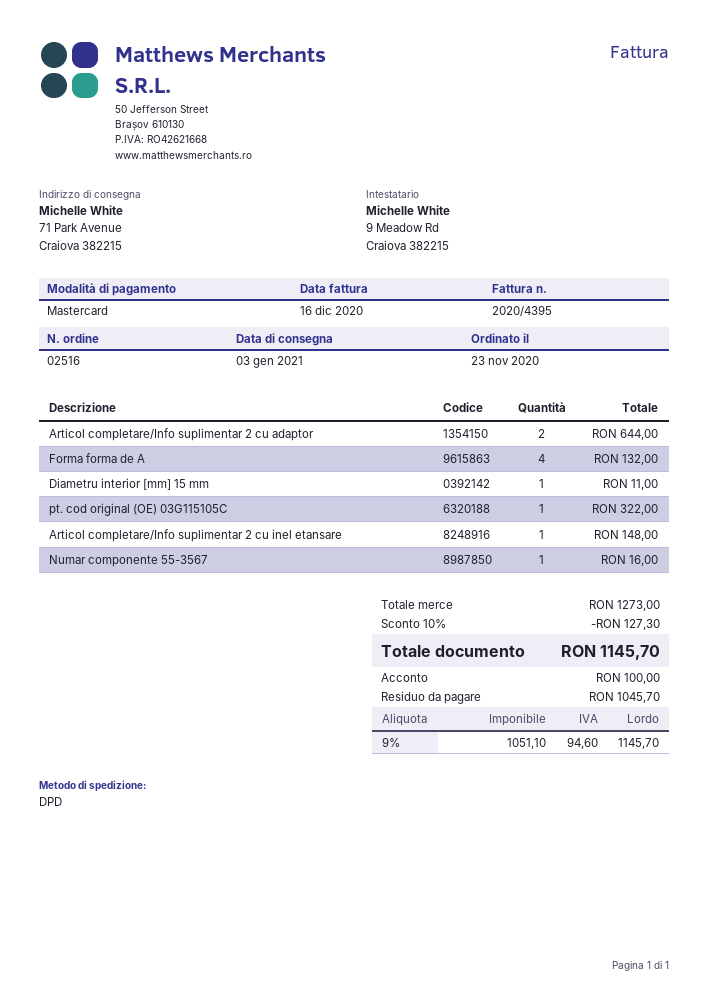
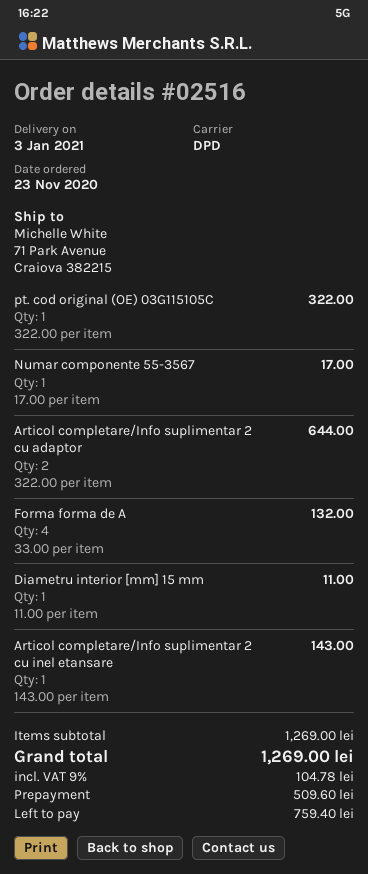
Articol completare/Info suplimentar 2 cu inel etansare: 1 for 148.00 -> 1 for 143.00
Numar componente 55-3567: 1 for 16.00 -> 1 for 17.00
subtotal: 1273.00 -> 1269.00
discount: 10% = 127.30 -> none
tax: 9% = 94.60 -> 9% = 104.78
total: 1145.70 -> 1269.00
deposit: 100.00 -> 509.60
balance: 1045.70 -> 759.40

